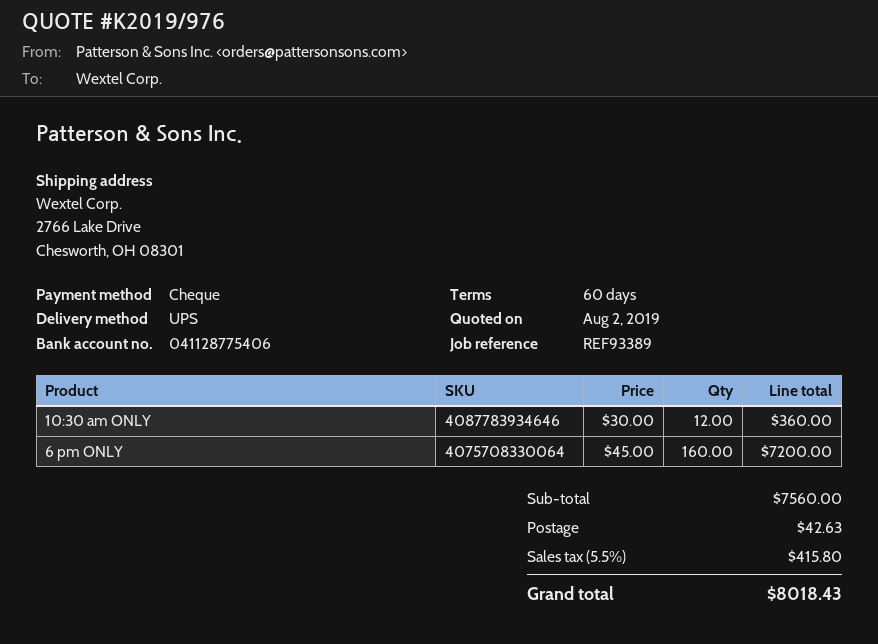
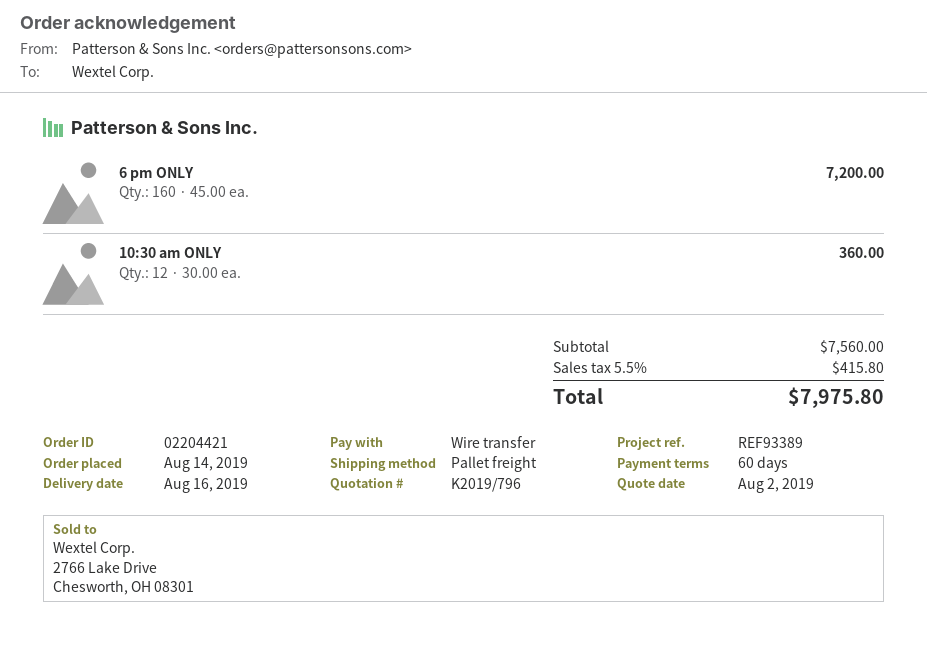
quote number: K2019/976 -> K2019/796
payment method: cheque -> bank transfer
shipping method: UPS -> pallet freight
shipping: 42.63 -> none
total: 8018.43 -> 7975.80

